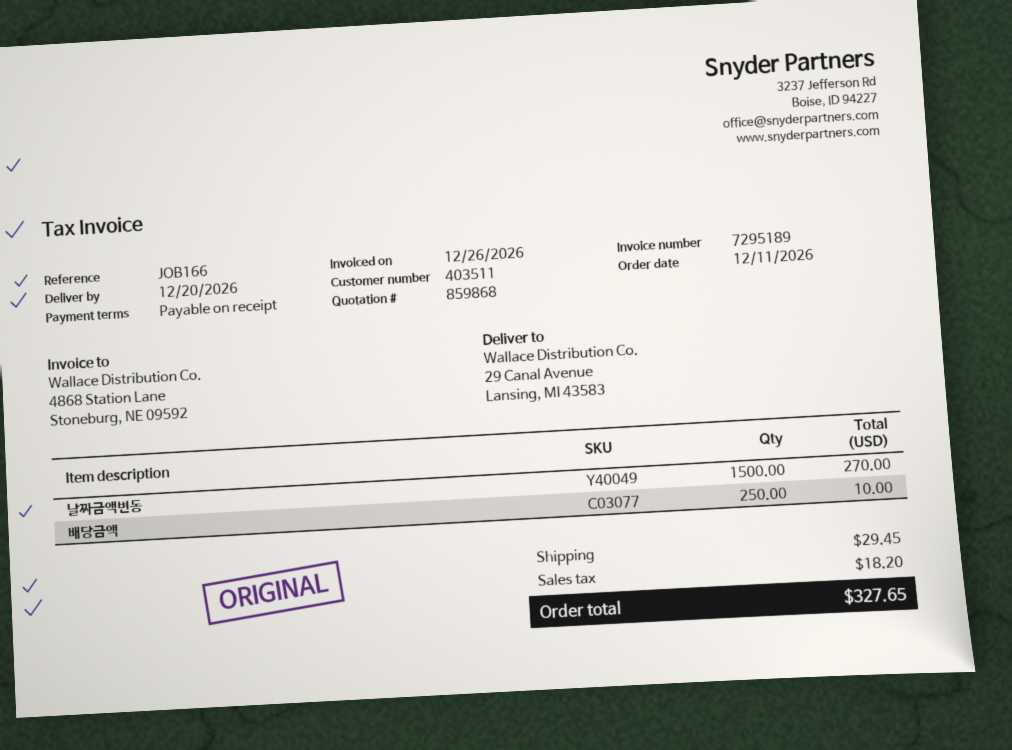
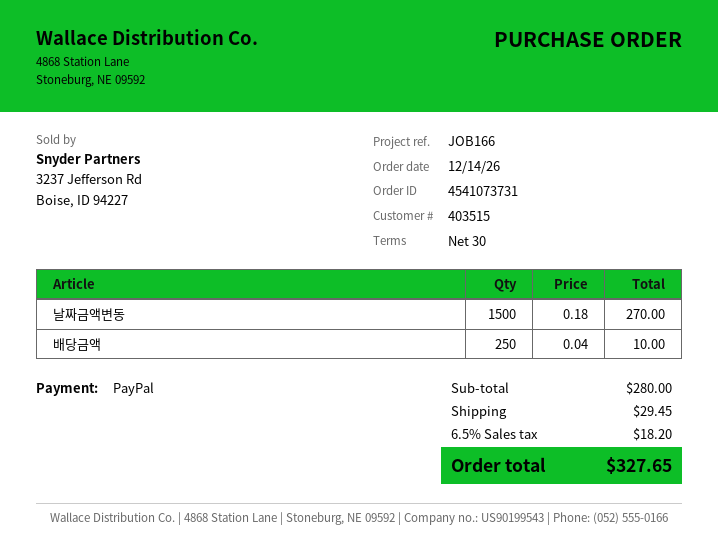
order date: 2026-12-11 -> 2026-12-14
payment terms: on receipt -> 30 days
customer number: 403511 -> 403515

